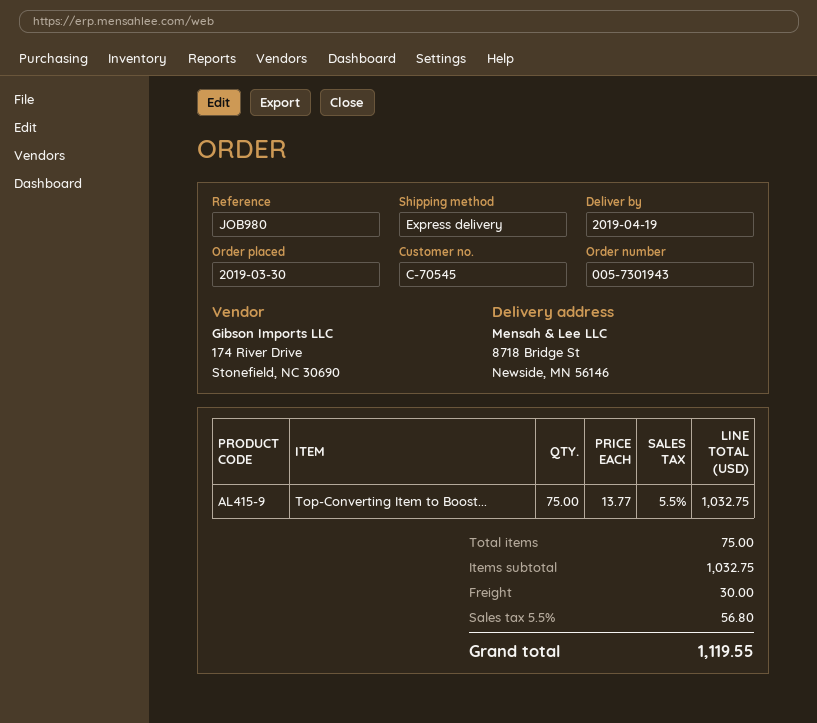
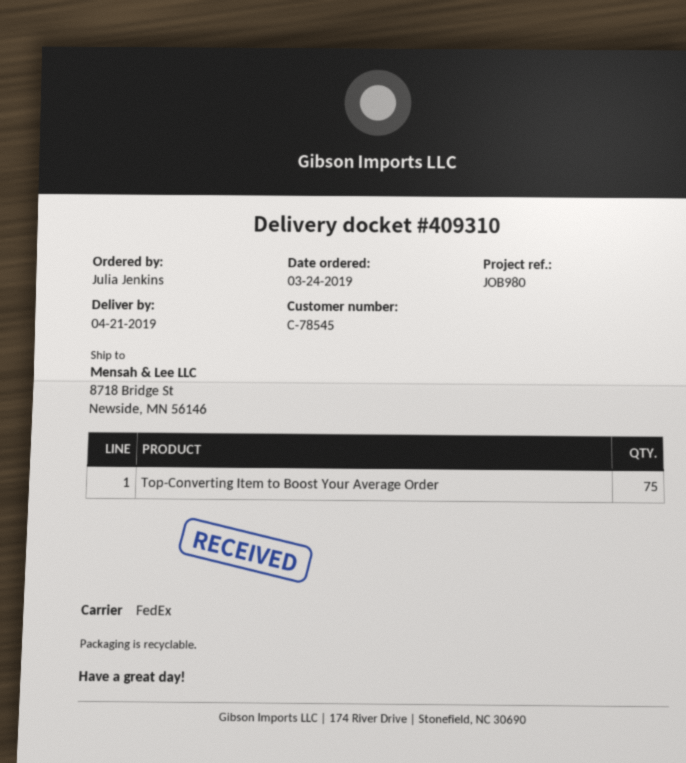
order date: 2019-03-30 -> 2019-03-24
delivery date: 2019-04-19 -> 2019-04-21
customer number: C-70545 -> C-78545
shipping method: express -> FedEx

